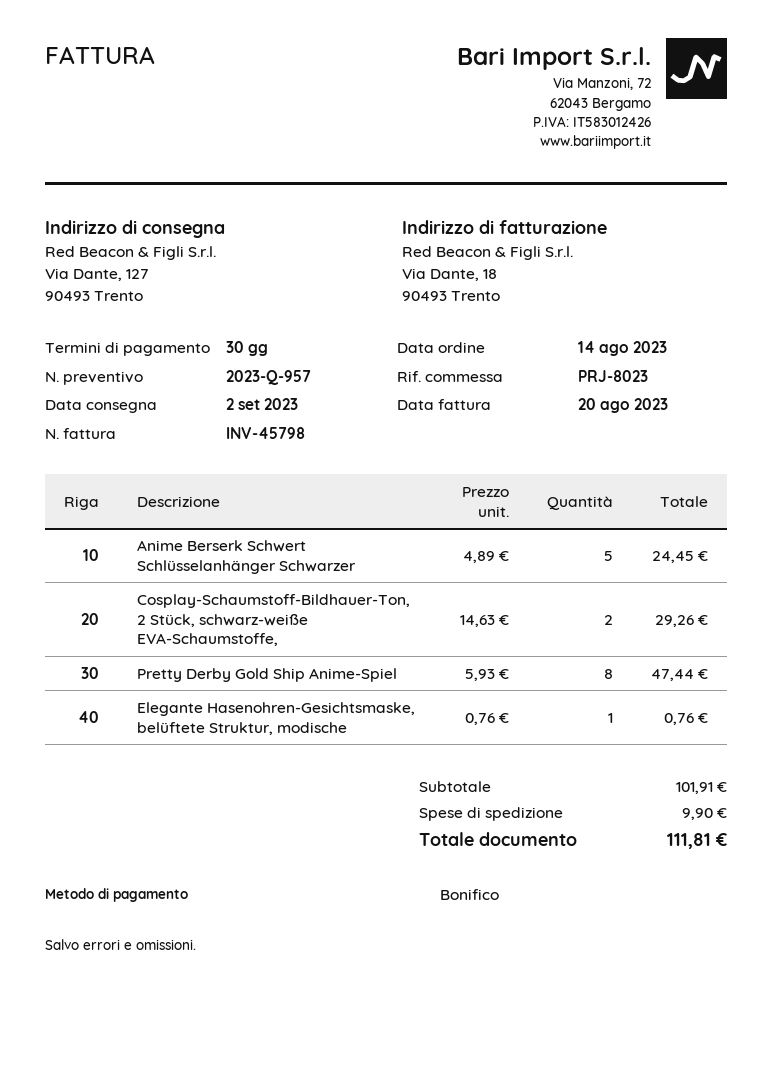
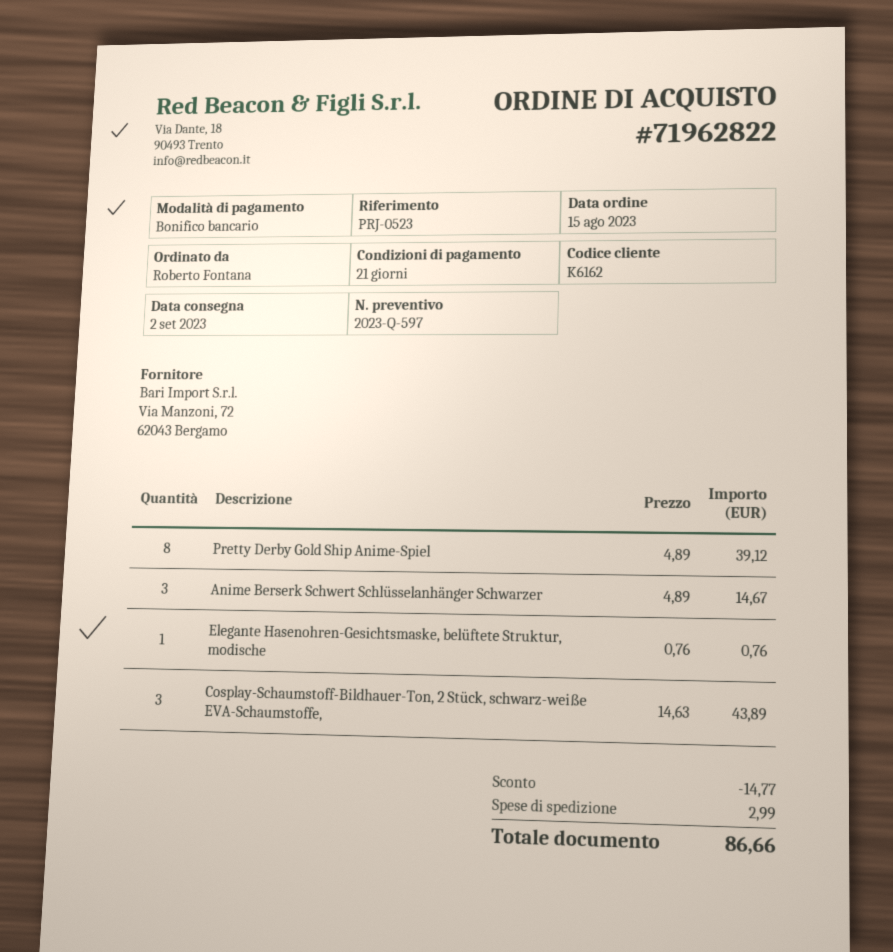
quote number: 2023-Q-957 -> 2023-Q-597
order date: 2023-08-14 -> 2023-08-15
payment terms: 30 days -> 21 days
reference: PRJ-8023 -> PRJ-0523
Anime Berserk Schwert Schlüsselanhänger Schwarzer: 5 x 4.89 = 24.45 -> 3 x 4.89 = 14.67
Cosplay-Schaumstoff-Bildhauer-Ton, 2 Stück, schwarz-weiße EVA-Schaumstoffe,: 2 x 14.63 = 29.26 -> 3 x 14.63 = 43.89
Pretty Derby Gold Ship Anime-Spiel: 8 x 5.93 = 47.44 -> 8 x 4.89 = 39.12
discount: none -> 14.77
shipping: 9.90 -> 2.99
total: 111.81 -> 86.66

